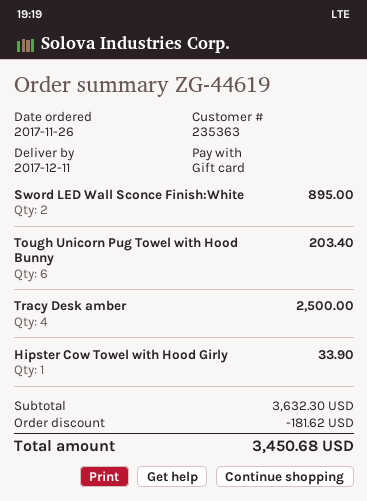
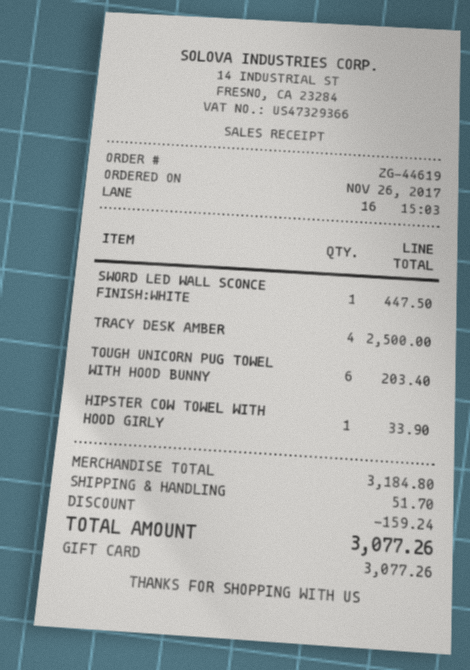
Sword LED Wall Sconce Finish:White: 2 for 895.00 -> 1 for 447.50
subtotal: 3632.30 -> 3184.80
discount: 181.62 -> 159.24
shipping: none -> 51.70
total: 3450.68 -> 3077.26

